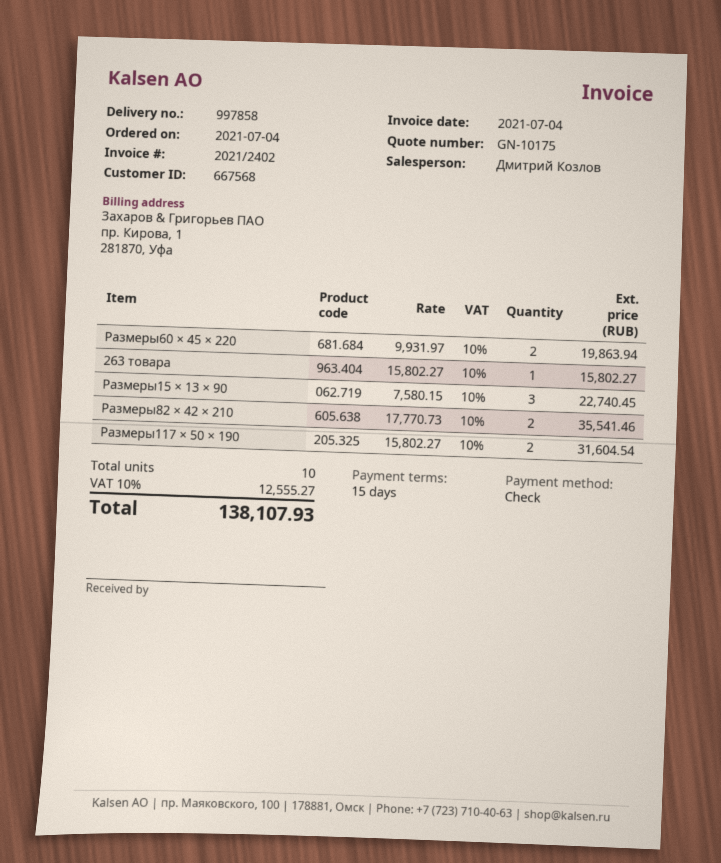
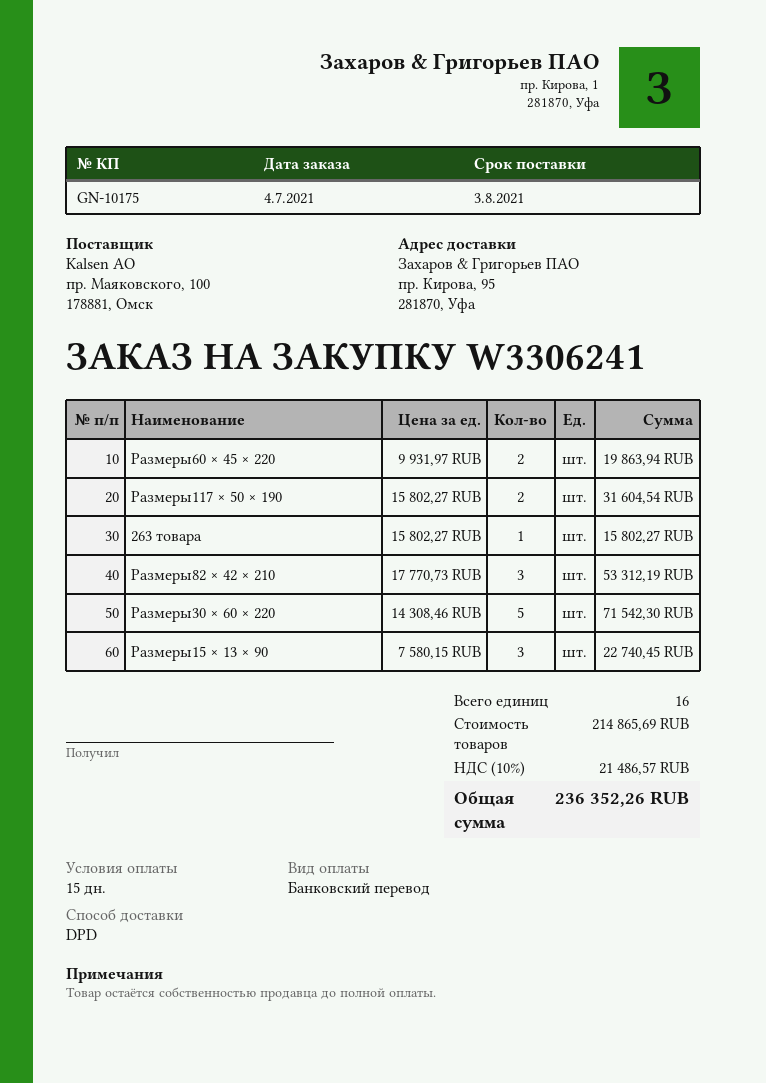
payment method: cheque -> bank transfer
Размеры82 × 42 × 210: 2 x 17770.73 = 35541.46 -> 3 x 17770.73 = 53312.19
Размеры30 × 60 × 220: none -> 5 x 14308.46 = 71542.30
total quantity: 10 -> 16
tax: 10% = 12555.27 -> 10% = 21486.57
total: 138107.93 -> 236352.26

